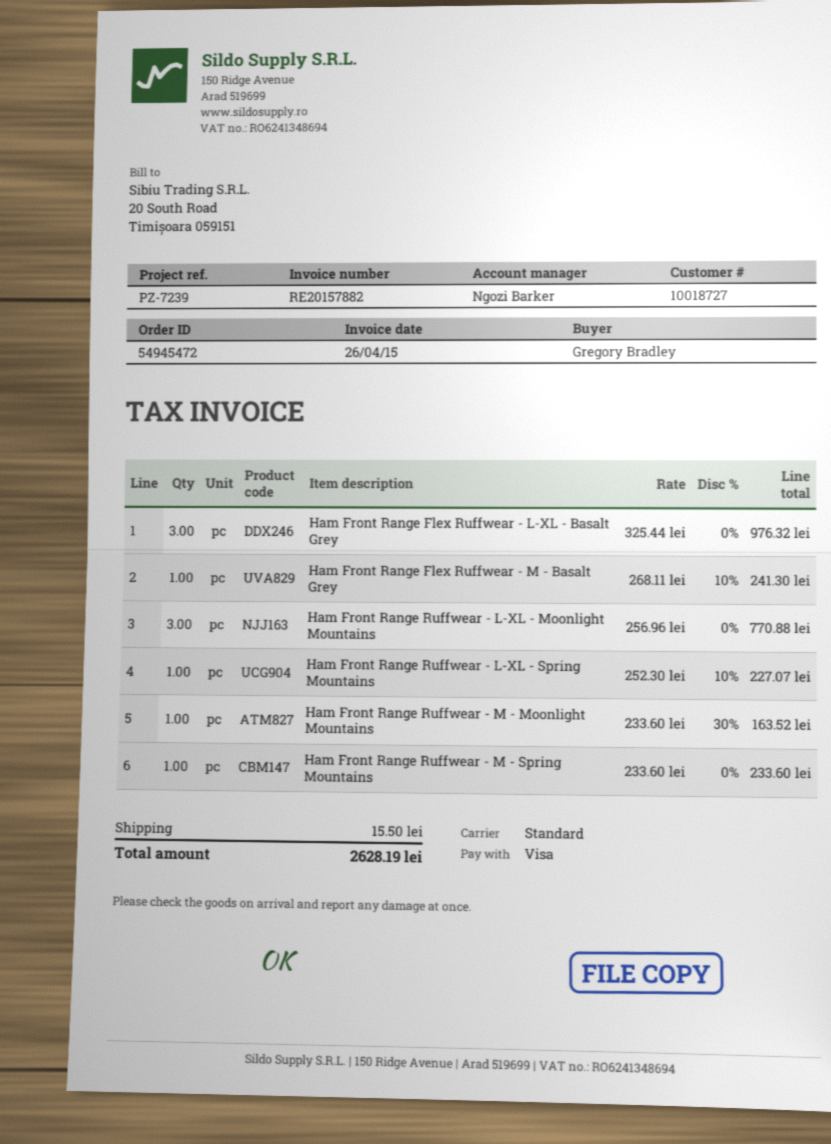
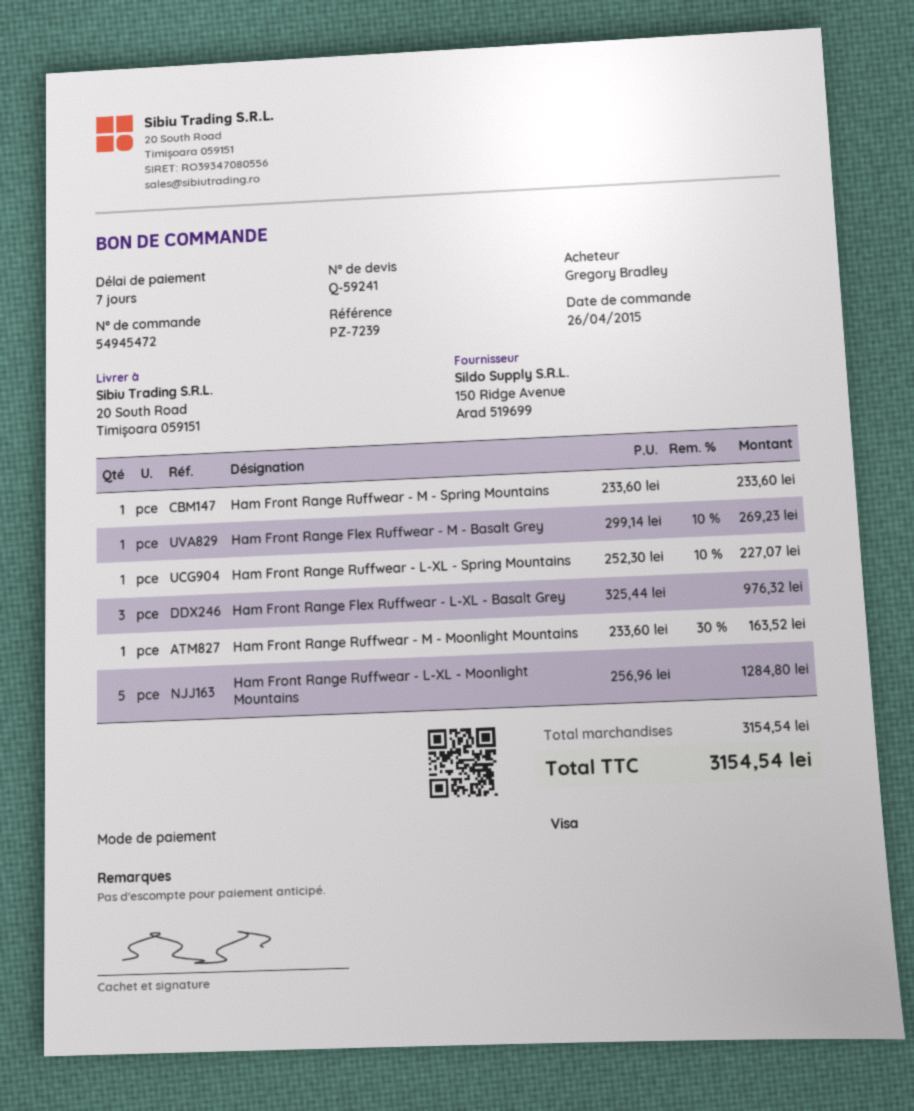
Ham Front Range Flex Ruffwear - M - Basalt Grey: 1 x 268.11 - 10% = 241.30 -> 1 x 299.14 - 10% = 269.23
Ham Front Range Ruffwear - L-XL - Moonlight Mountains: 3 x 256.96 = 770.88 -> 5 x 256.96 = 1284.80
shipping: 15.50 -> none
total: 2628.19 -> 3154.54

